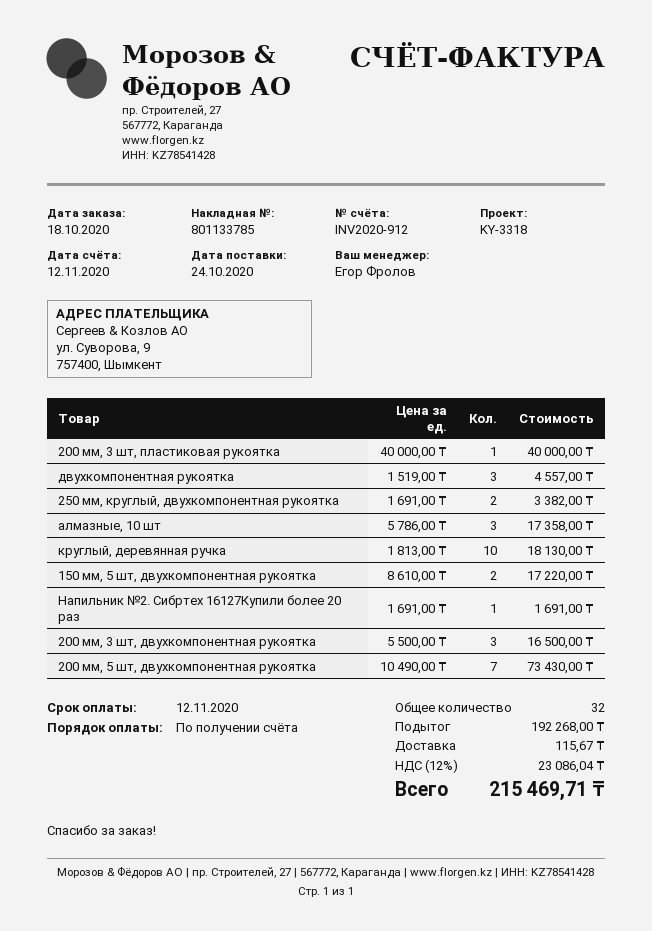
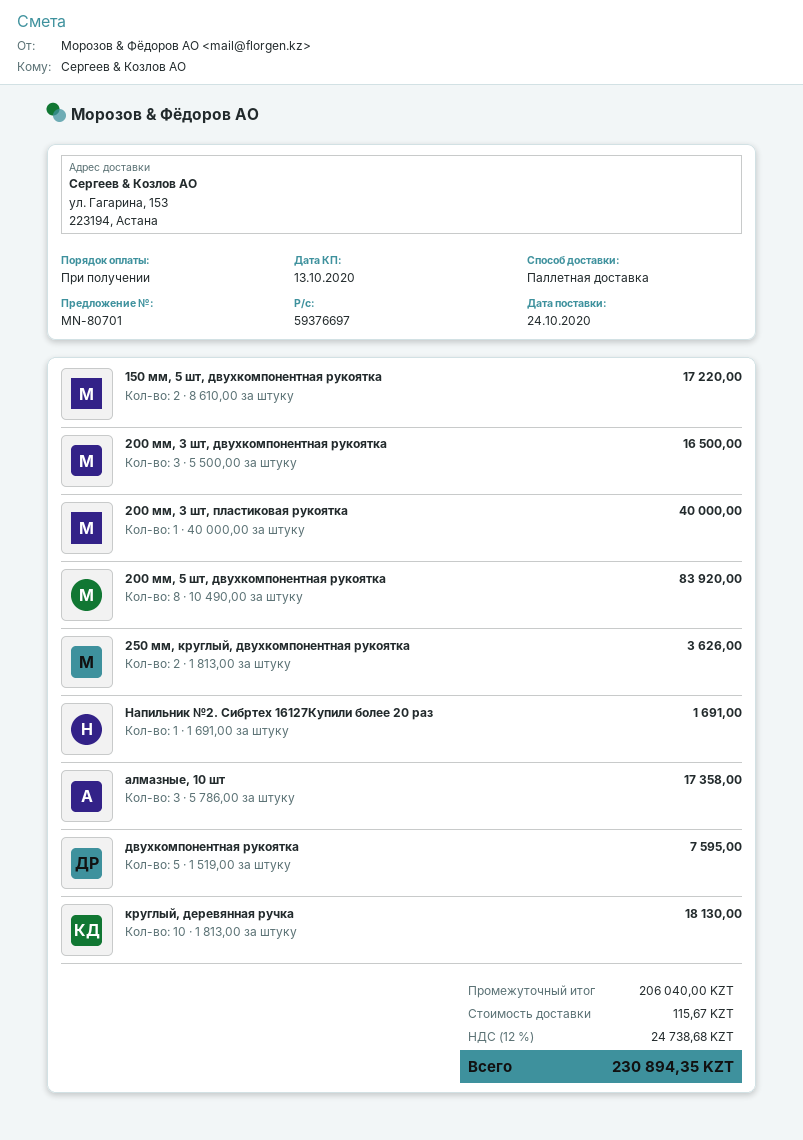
двухкомпонентная рукоятка: 3 x 1519.00 = 4557.00 -> 5 x 1519.00 = 7595.00
250 мм, круглый, двухкомпонентная рукоятка: 2 x 1691.00 = 3382.00 -> 2 x 1813.00 = 3626.00
200 мм, 5 шт, двухкомпонентная рукоятка: 7 x 10490.00 = 73430.00 -> 8 x 10490.00 = 83920.00
subtotal: 192268.00 -> 206040.00
tax: 12% = 23086.04 -> 12% = 24738.68
total: 215469.71 -> 230894.35

